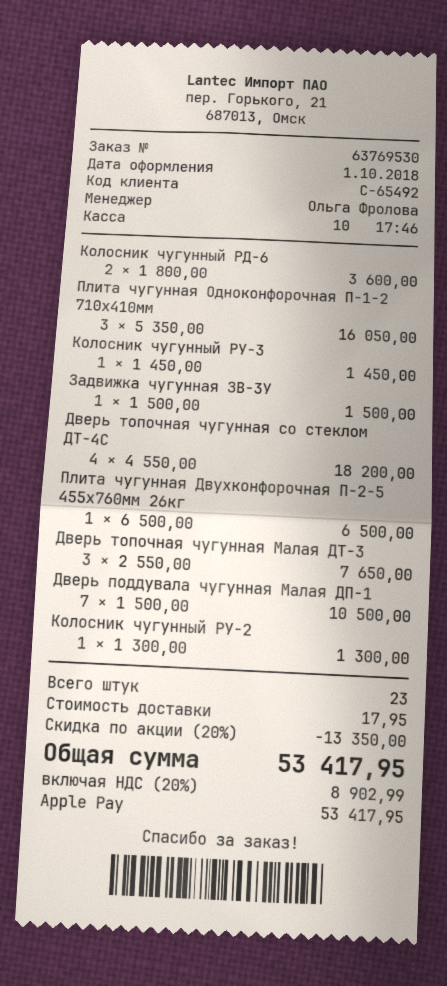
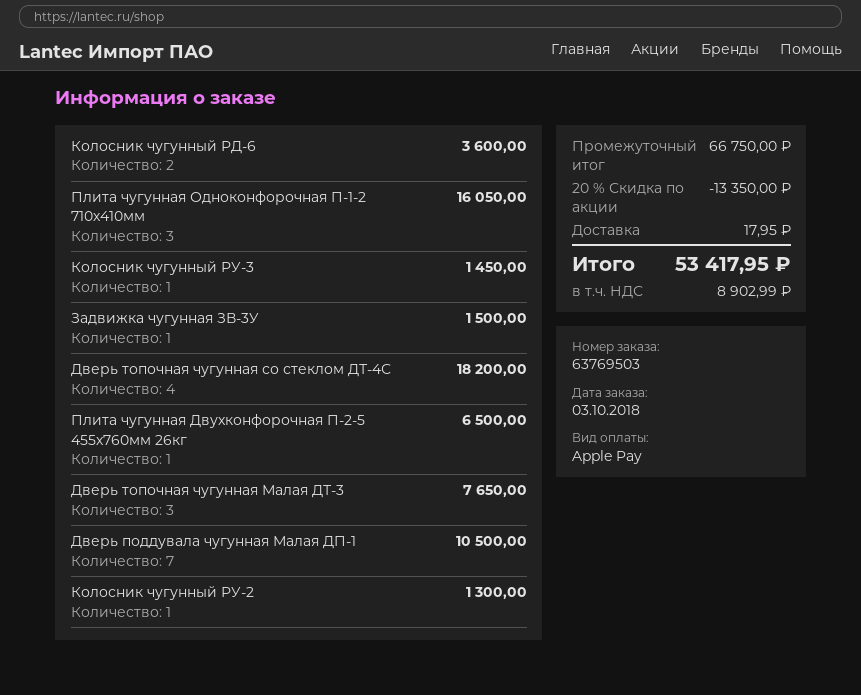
order number: 63769530 -> 63769503
order date: 2018-10-01 -> 2018-10-03

